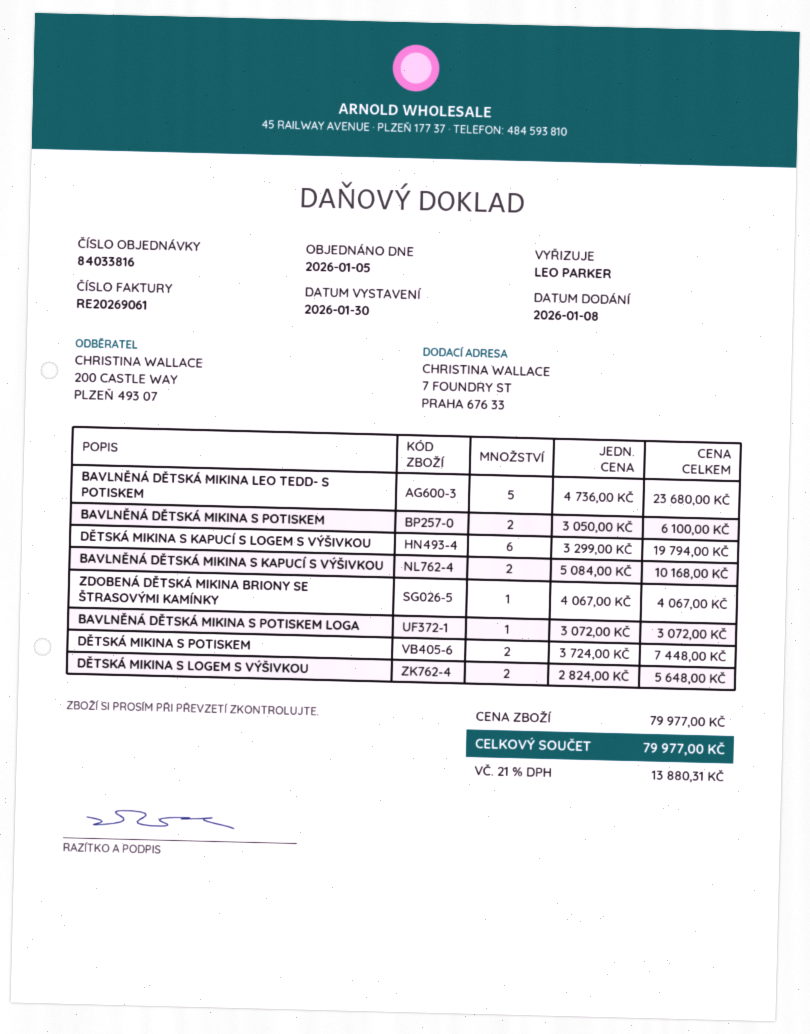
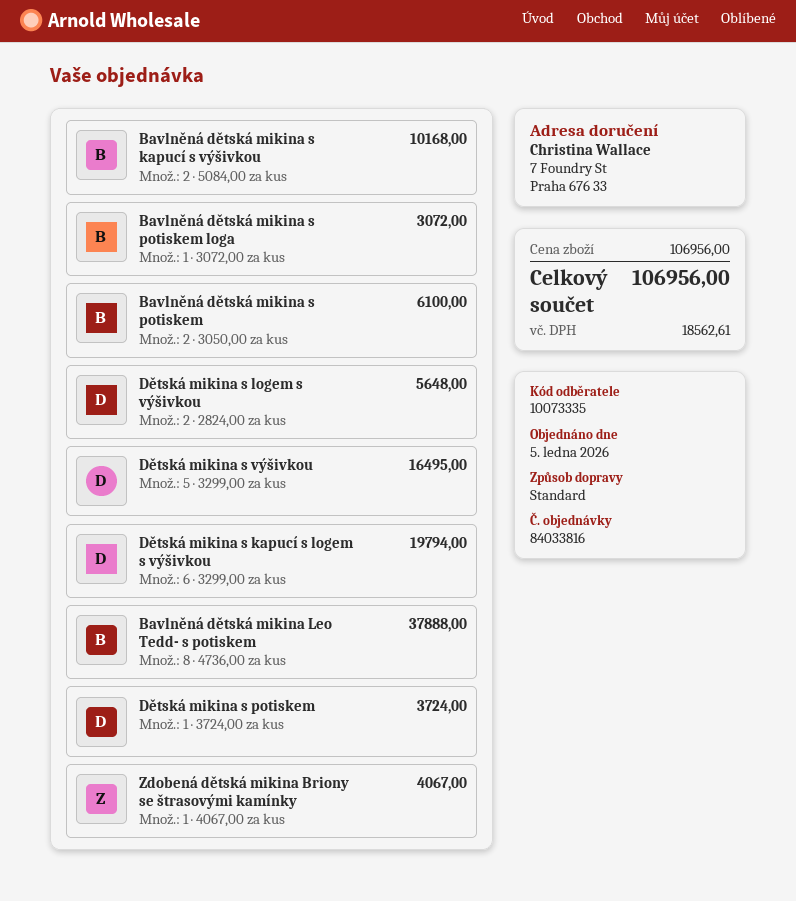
BAVLNĚNÁ DĚTSKÁ MIKINA LEO TEDD- S POTISKEM: 5 x 4736.00 = 23680.00 -> 8 x 4736.00 = 37888.00
DĚTSKÁ MIKINA S POTISKEM: 2 x 3724.00 = 7448.00 -> 1 x 3724.00 = 3724.00
Dětská mikina s výšivkou: none -> 5 x 3299.00 = 16495.00
subtotal: 79977.00 -> 106956.00
tax: 13880.31 -> 18562.61
total: 79977.00 -> 106956.00

